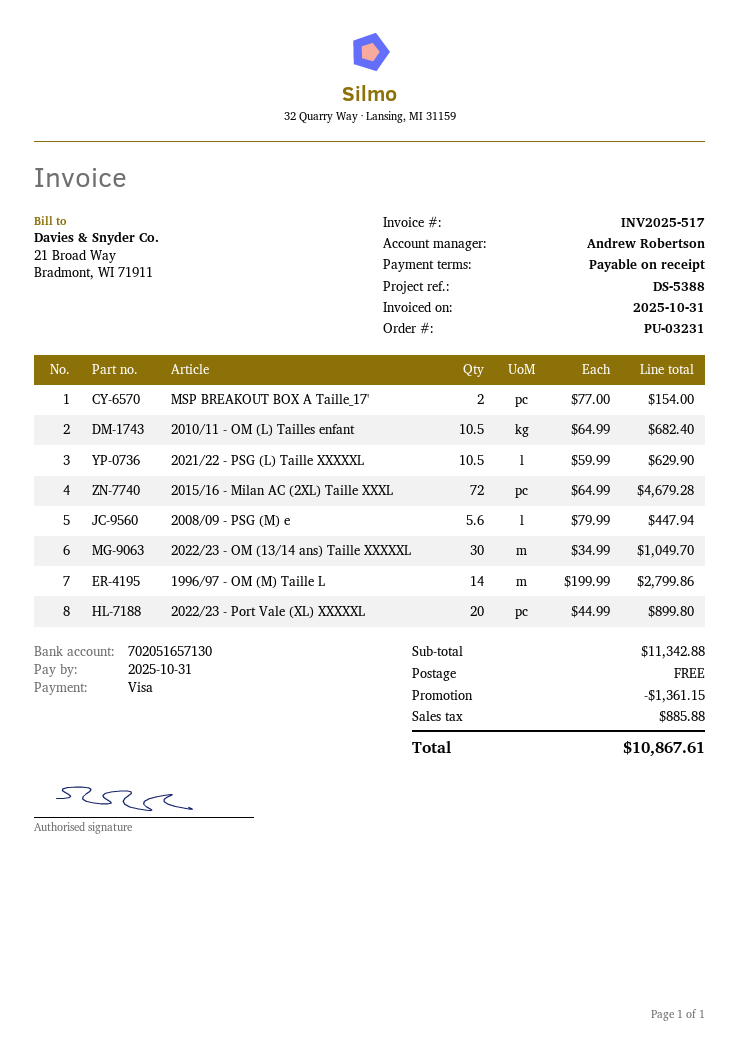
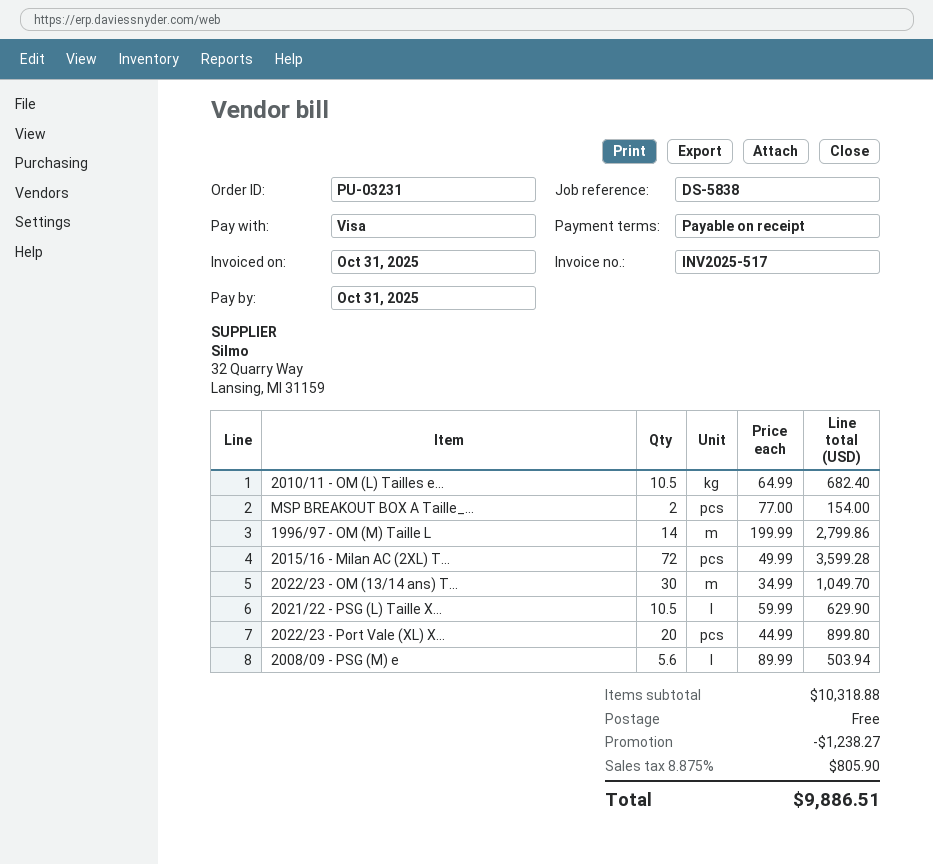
reference: DS-5388 -> DS-5838
2015/16 - Milan AC (2XL) Taille XXXL: 72 x 64.99 = 4679.28 -> 72 x 49.99 = 3599.28
2008/09 - PSG (M) e: 5.6 x 79.99 = 447.94 -> 5.6 x 89.99 = 503.94
subtotal: 11342.88 -> 10318.88
discount: 1361.15 -> 1238.27
tax: 885.88 -> 805.90
total: 10867.61 -> 9886.51

